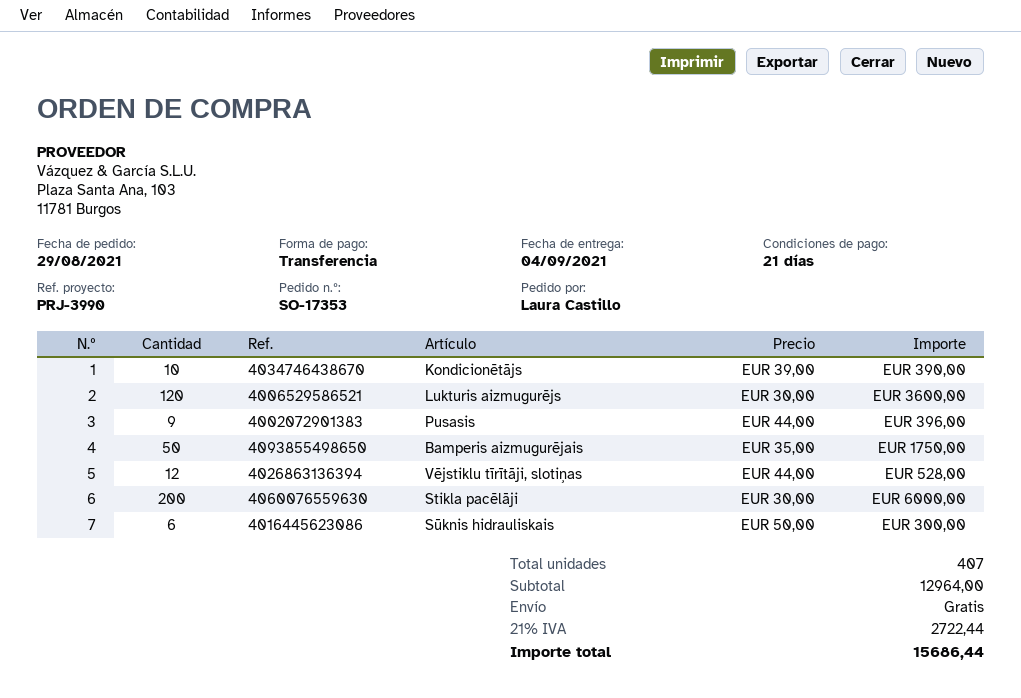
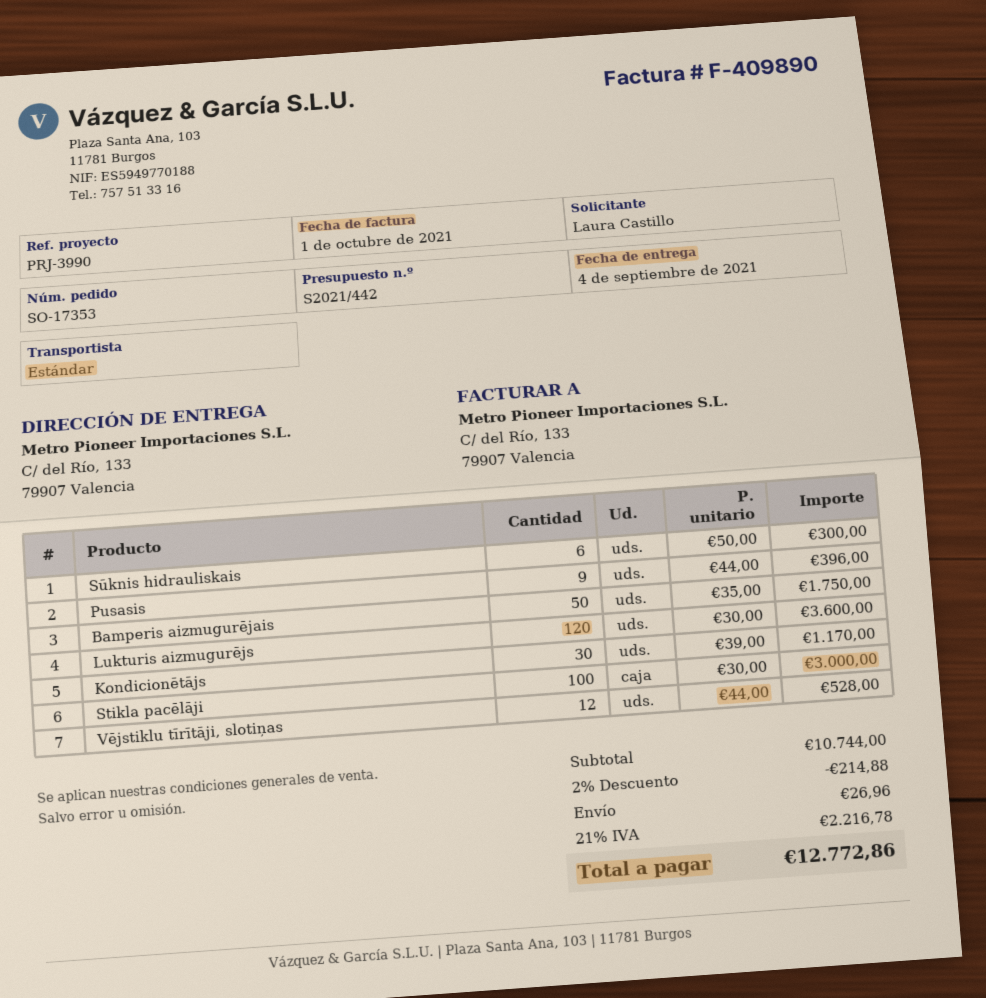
Kondicionētājs: 10 x 39.00 = 390.00 -> 30 x 39.00 = 1170.00
Stikla pacēlāji: 200 x 30.00 = 6000.00 -> 100 x 30.00 = 3000.00
subtotal: 12964.00 -> 10744.00
discount: none -> 2% = 214.88
shipping: 0.00 -> 26.96
tax: 21% = 2722.44 -> 21% = 2216.78
total: 15686.44 -> 12772.86

